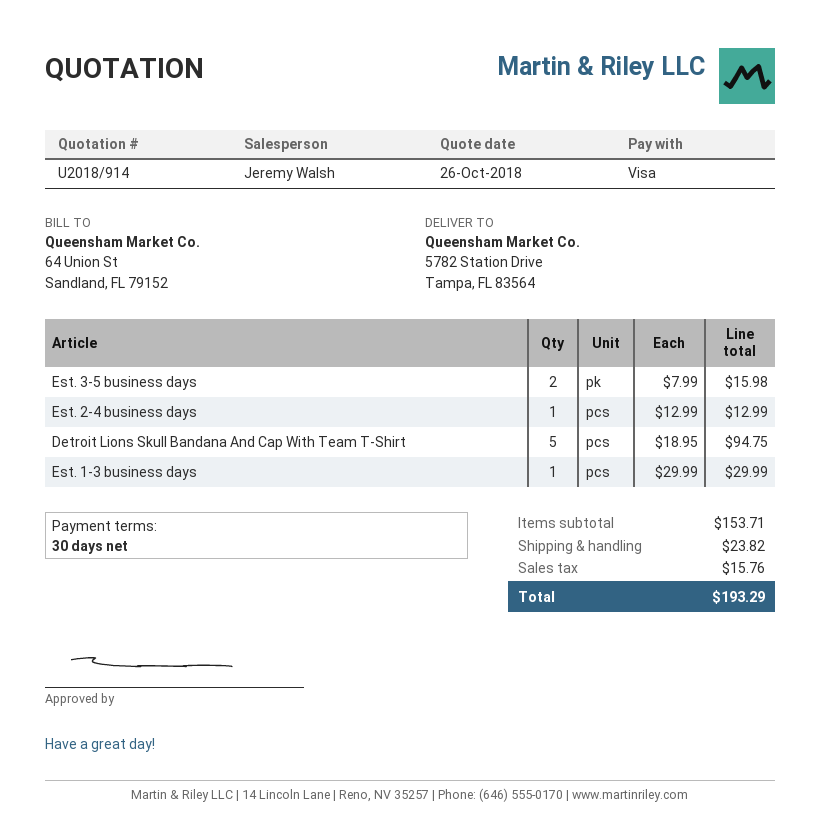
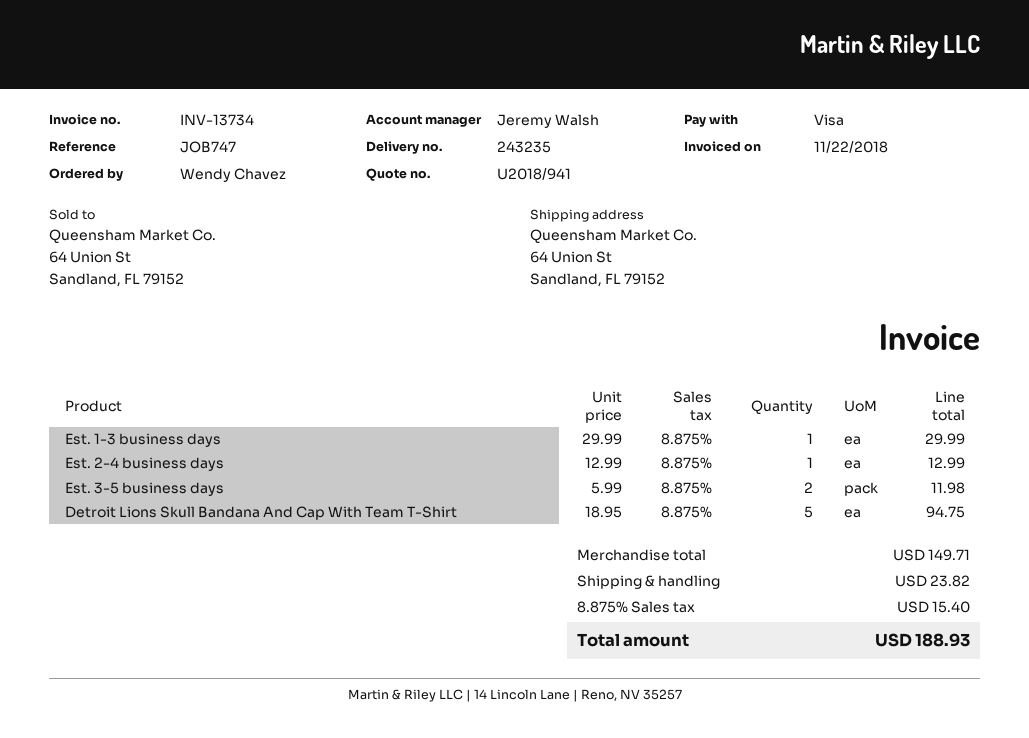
quote number: U2018/914 -> U2018/941
ship to: 5782 Station Drive, Tampa, FL 83564 -> 64 Union St, Sandland, FL 79152
Est. 3-5 business days: 2 x 7.99 = 15.98 -> 2 x 5.99 = 11.98
subtotal: 153.71 -> 149.71
tax: 15.76 -> 15.40
total: 193.29 -> 188.93

